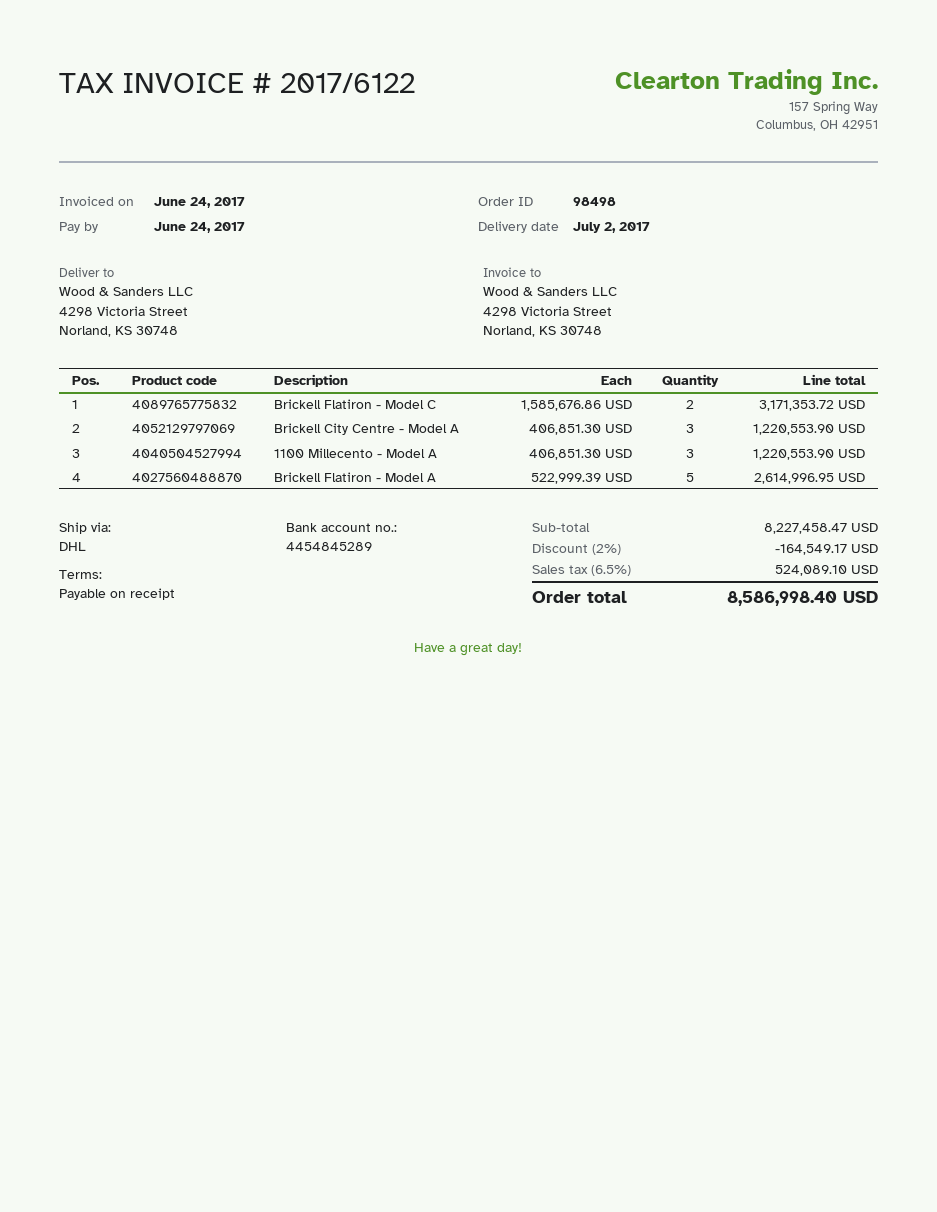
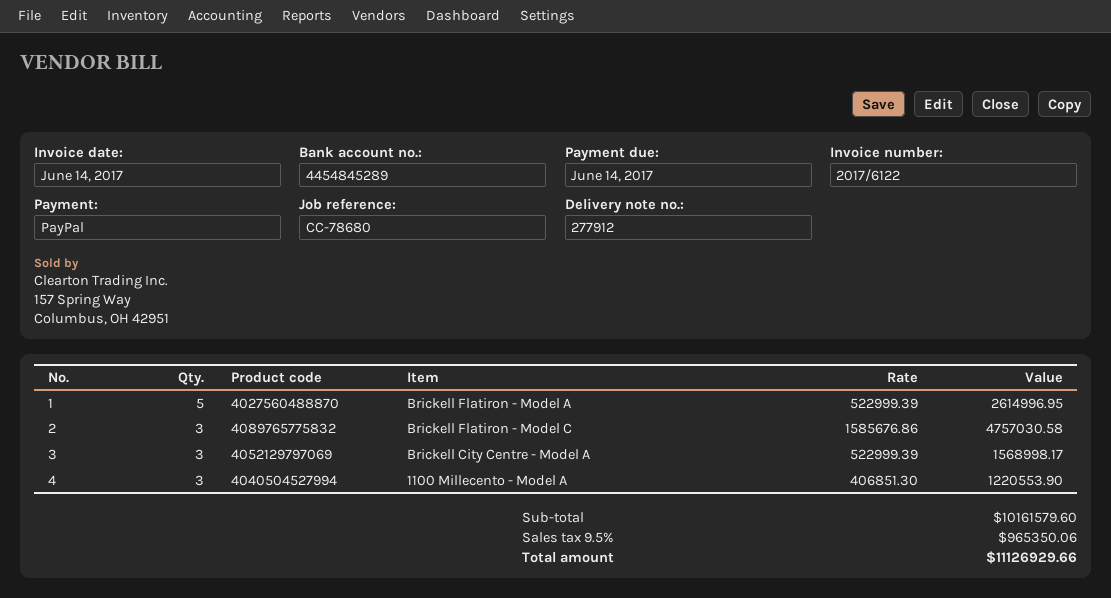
invoice date: 2017-06-24 -> 2017-06-14
due date: 2017-06-24 -> 2017-06-14
Brickell Flatiron - Model C: 2 x 1585676.86 = 3171353.72 -> 3 x 1585676.86 = 4757030.58
Brickell City Centre - Model A: 3 x 406851.30 = 1220553.90 -> 3 x 522999.39 = 1568998.17
subtotal: 8227458.47 -> 10161579.60
discount: 2% = 164549.17 -> none
tax: 6.5% = 524089.10 -> 9.5% = 965350.06
total: 8586998.40 -> 11126929.66

